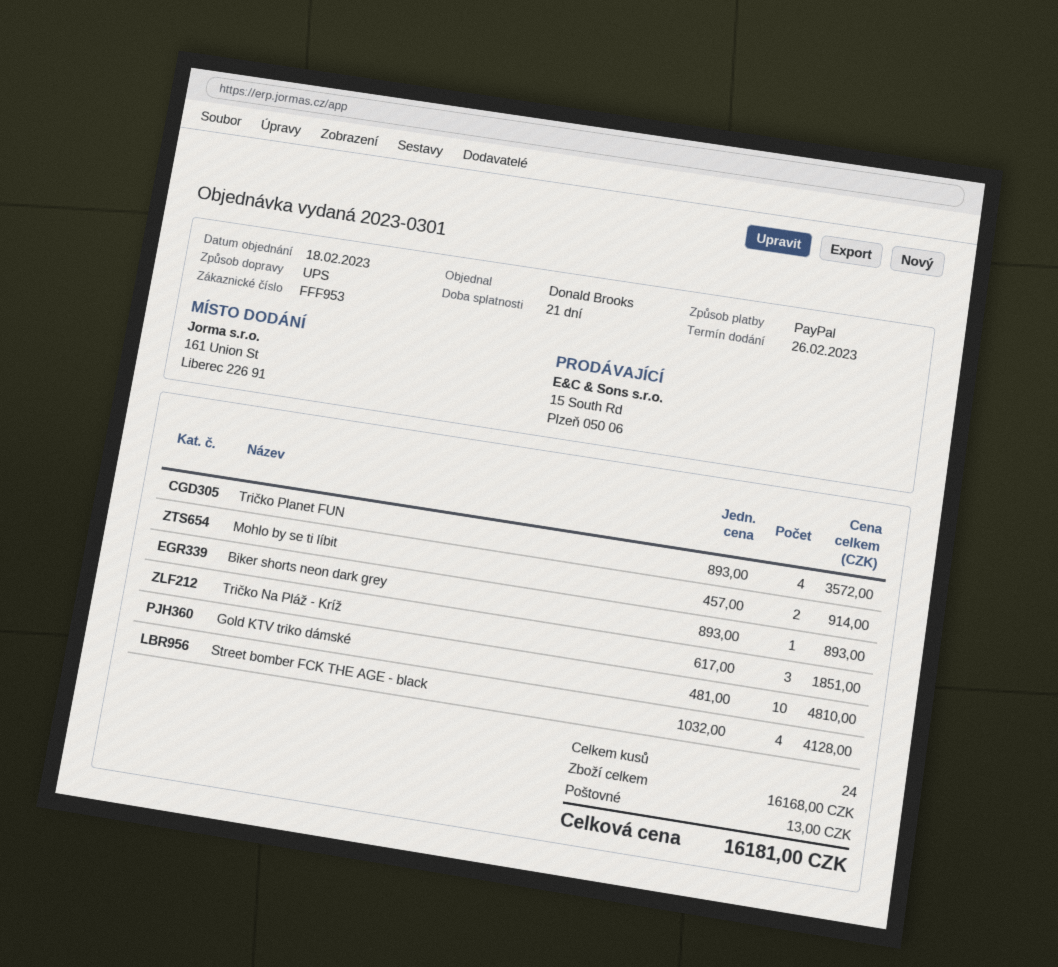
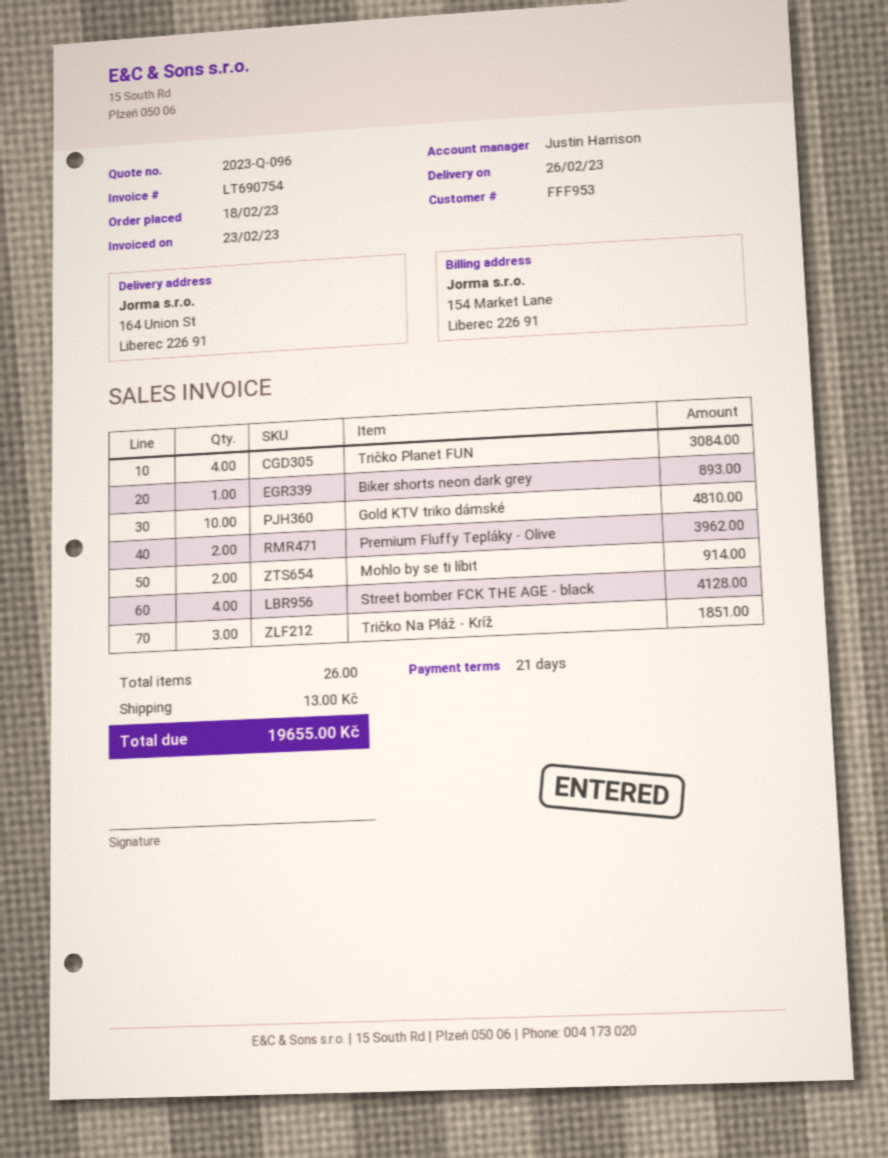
ship to: 161 Union St, Liberec 226 91 -> 164 Union St, Liberec 226 91
Tričko Planet FUN: 4 for 3572.00 -> 4 for 3084.00
Premium Fluffy Tepláky - Olive: none -> 2 for 3962.00
total quantity: 24 -> 26
total: 16181.00 -> 19655.00

